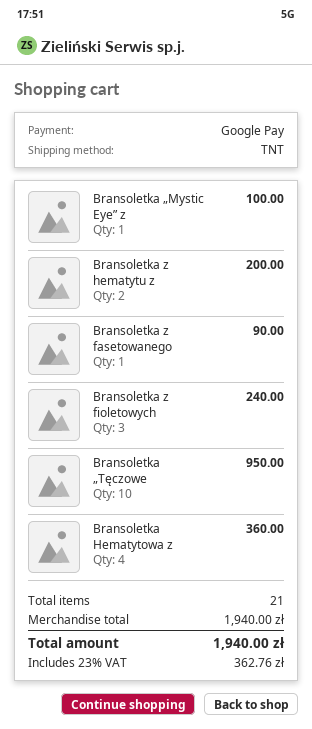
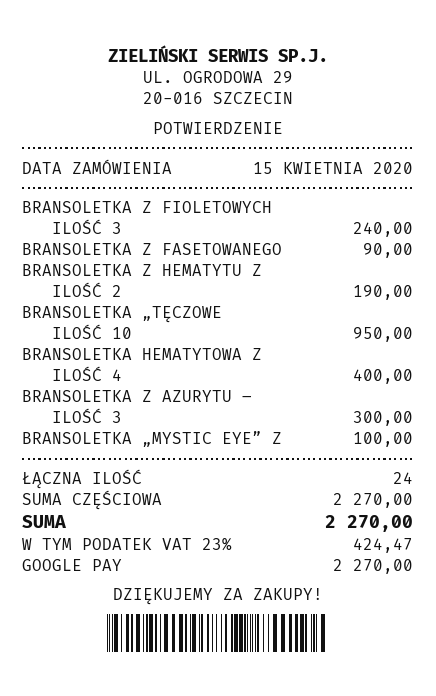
Bransoletka z hematytu z: 2 for 200.00 -> 2 for 190.00
Bransoletka Hematytowa z: 4 for 360.00 -> 4 for 400.00
BRANSOLETKA Z AZURYTU –: none -> 3 for 300.00
total quantity: 21 -> 24
subtotal: 1940.00 -> 2270.00
tax: 23% = 362.76 -> 23% = 424.47
total: 1940.00 -> 2270.00

